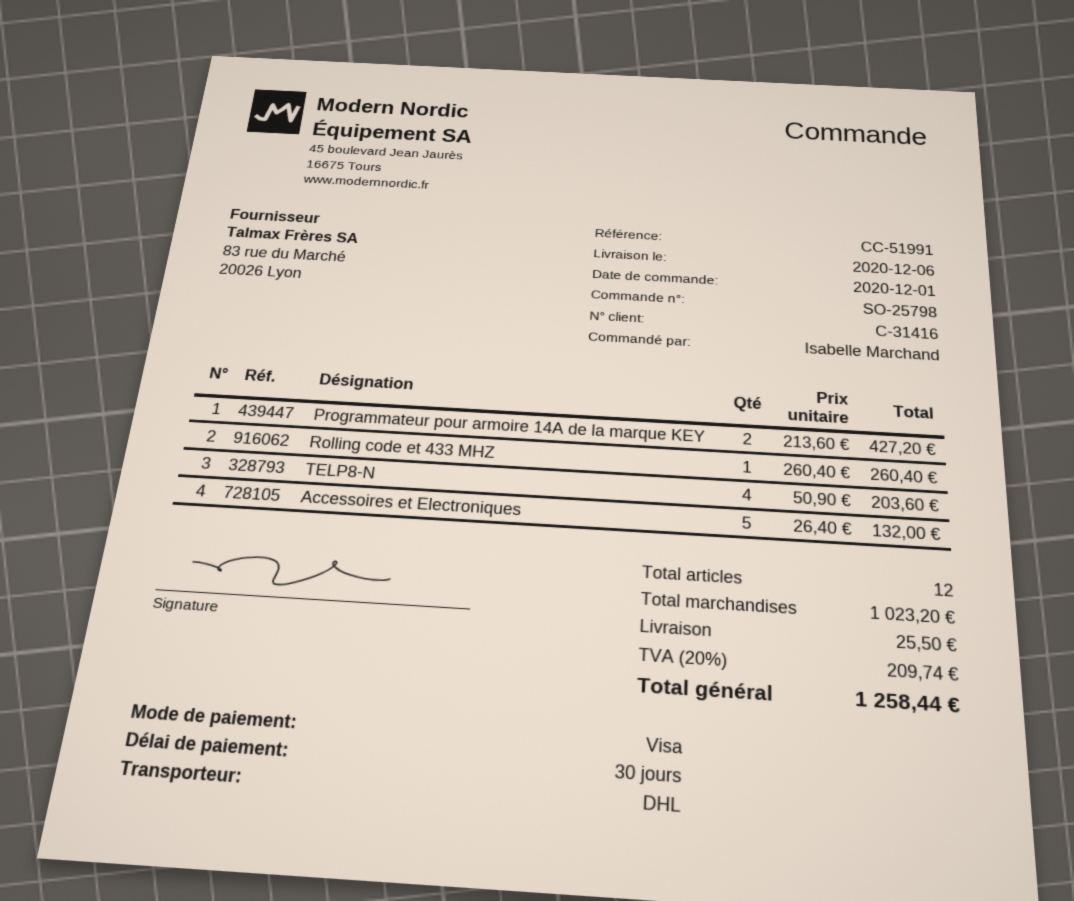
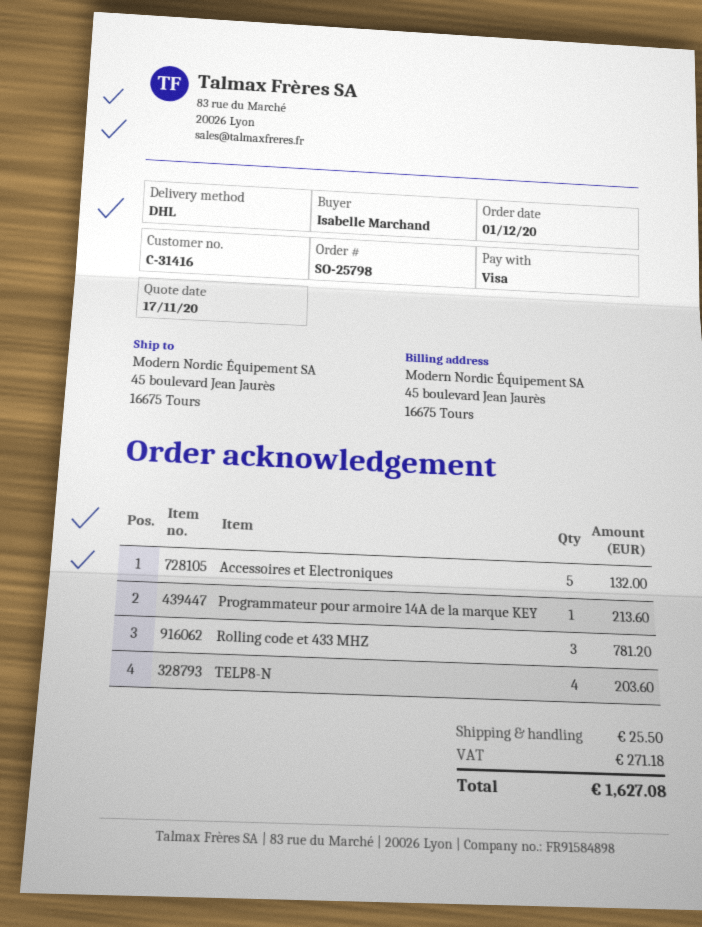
Programmateur pour armoire 14A de la marque KEY: 2 for 427.20 -> 1 for 213.60
Rolling code et 433 MHZ: 1 for 260.40 -> 3 for 781.20
tax: 209.74 -> 271.18
total: 1258.44 -> 1627.08

